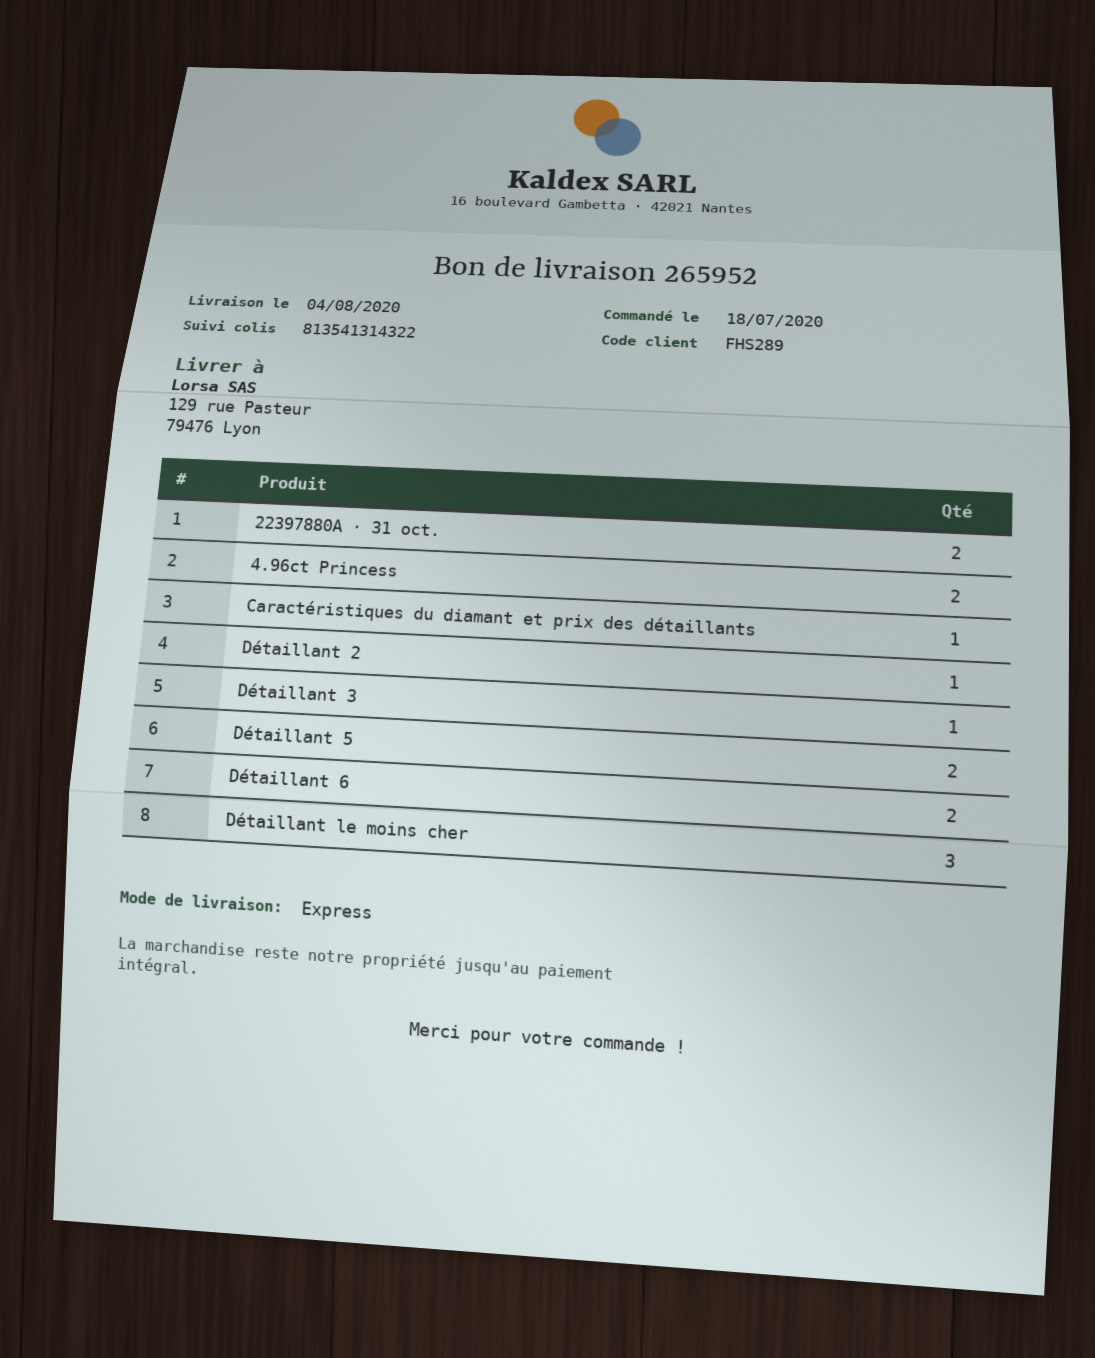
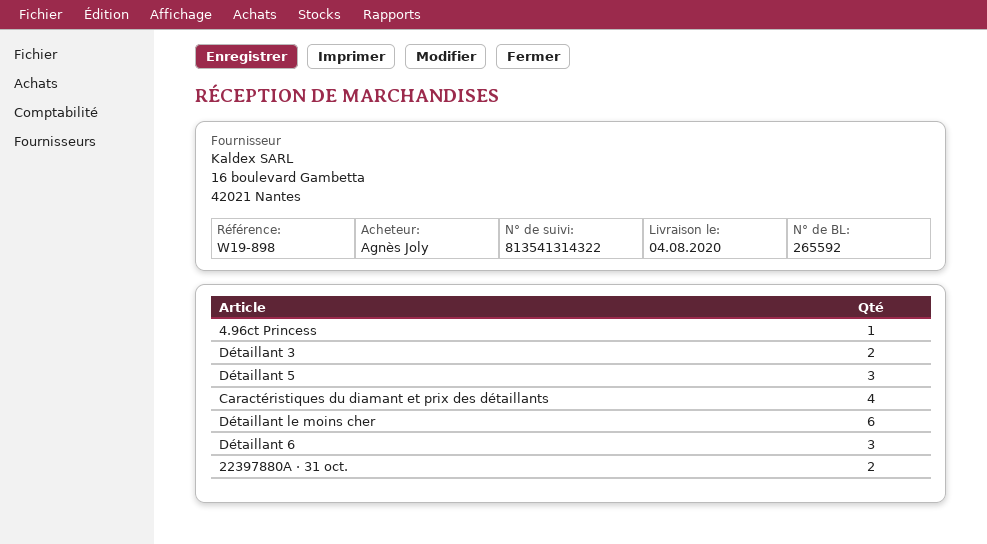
delivery note number: 265952 -> 265592
4.96ct Princess: 2 -> 1
Caractéristiques du diamant et prix des détaillants: 1 -> 4
Détaillant 2: 1 -> none
Détaillant 3: 1 -> 2
Détaillant 5: 2 -> 3
Détaillant 6: 2 -> 3
Détaillant le moins cher: 3 -> 6

